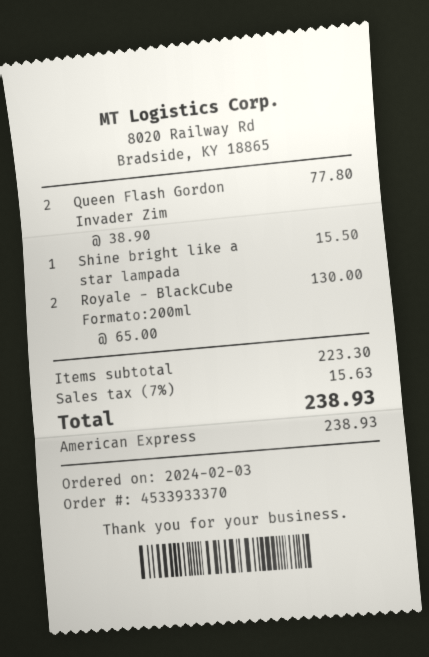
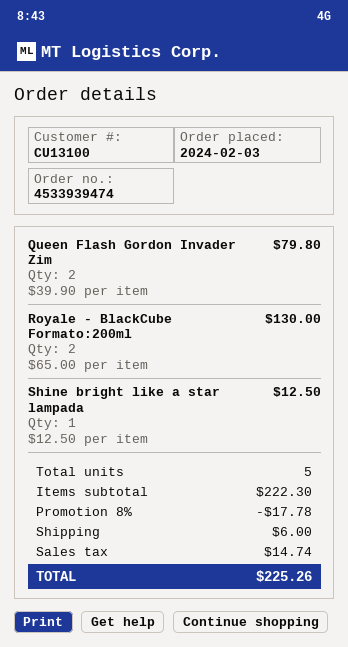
order number: 4533933370 -> 4533939474
Queen Flash Gordon Invader Zim: 2 x 38.90 = 77.80 -> 2 x 39.90 = 79.80
Shine bright like a star lampada: 1 x 15.50 = 15.50 -> 1 x 12.50 = 12.50
subtotal: 223.30 -> 222.30
discount: none -> 8% = 17.78
shipping: none -> 6.00
tax: 15.63 -> 14.74
total: 238.93 -> 225.26

